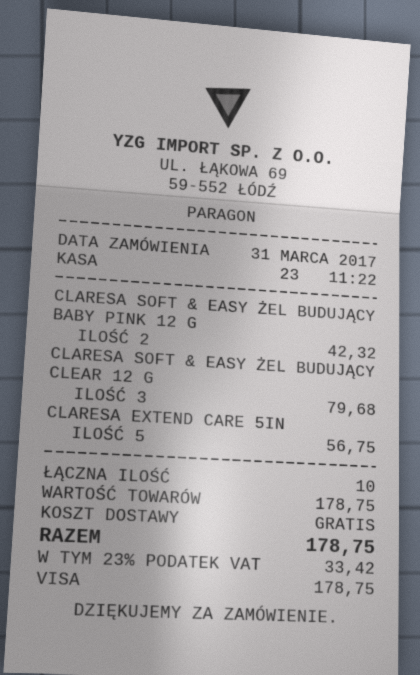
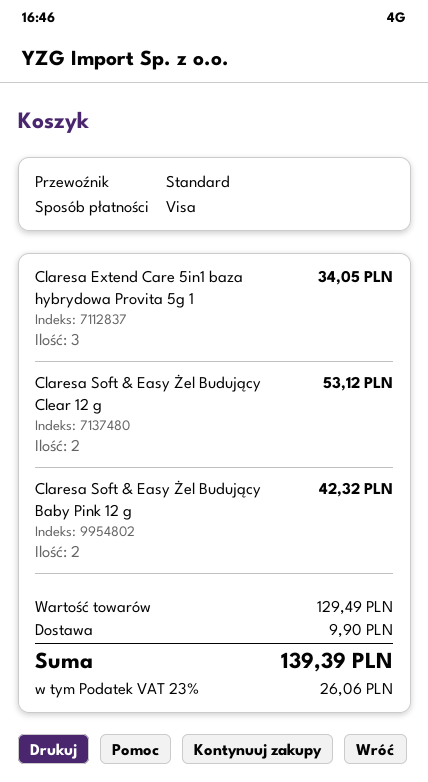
CLARESA SOFT & EASY ŻEL BUDUJĄCY CLEAR 12 G: 3 for 79.68 -> 2 for 53.12
CLARESA EXTEND CARE 5IN: 5 for 56.75 -> 3 for 34.05
subtotal: 178.75 -> 129.49
shipping: 0.00 -> 9.90
tax: 23% = 33.42 -> 23% = 26.06
total: 178.75 -> 139.39

